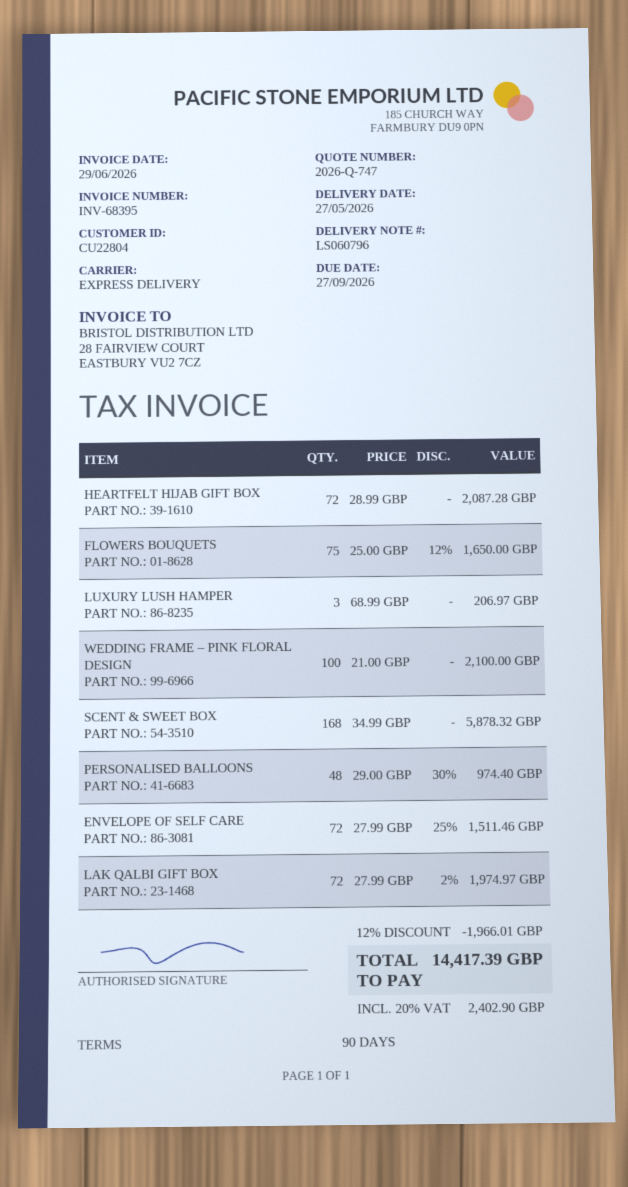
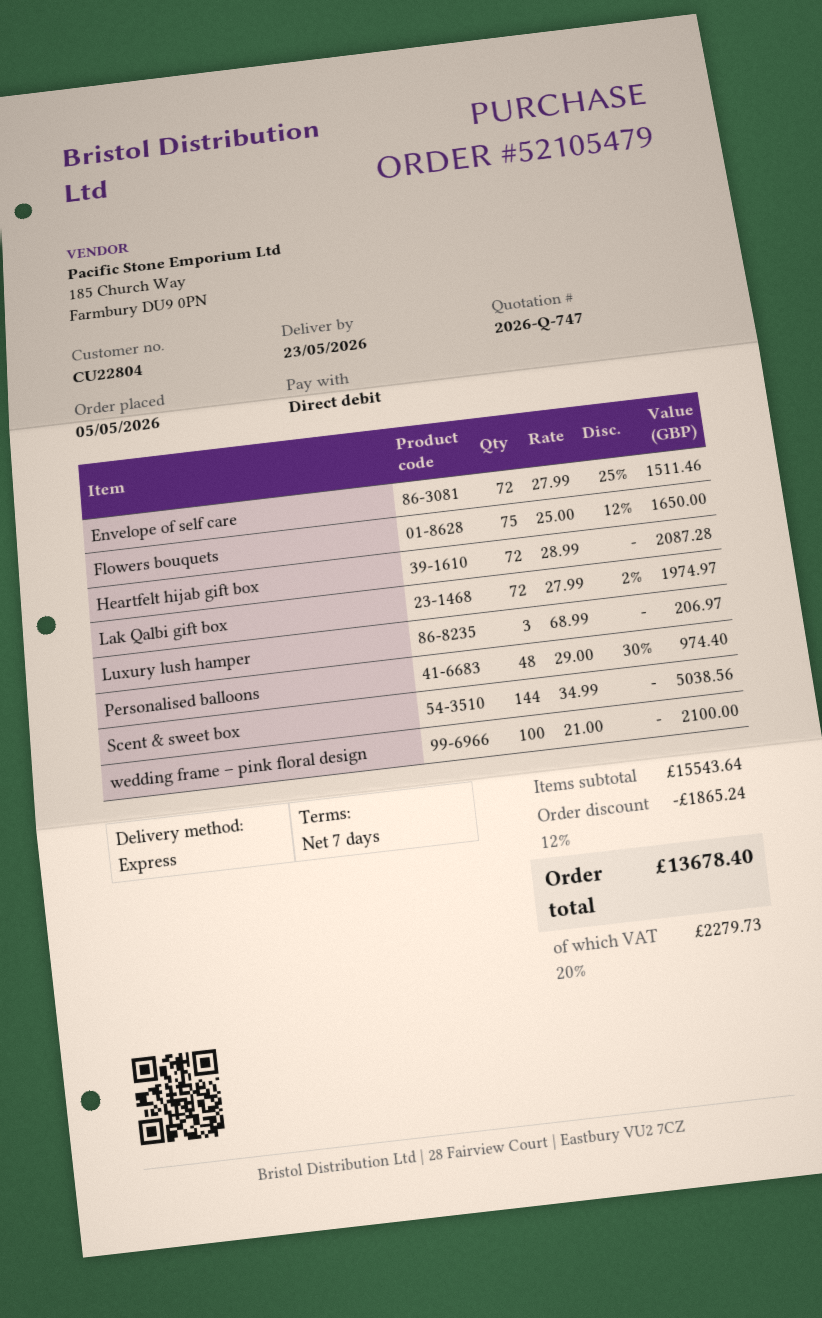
delivery date: 2026-05-27 -> 2026-05-23
payment terms: 90 days -> 7 days
SCENT & SWEET BOX: 168 x 34.99 = 5878.32 -> 144 x 34.99 = 5038.56
discount: 12% = 1966.01 -> 12% = 1865.24
tax: 20% = 2402.90 -> 20% = 2279.73
total: 14417.39 -> 13678.40

